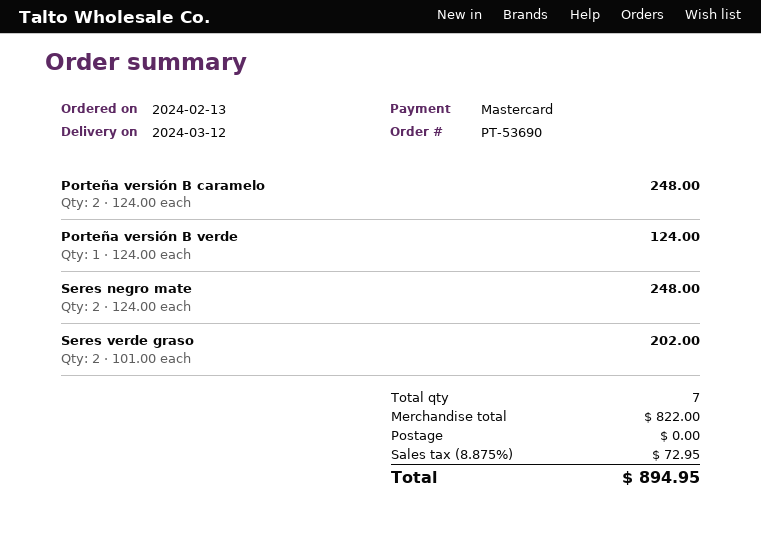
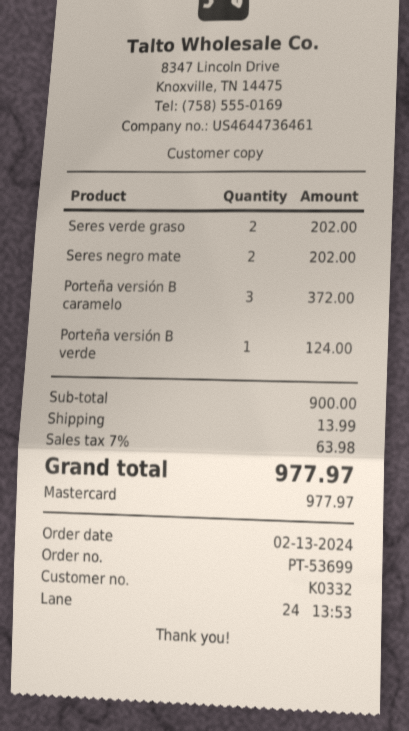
order number: PT-53690 -> PT-53699
Porteña versión B caramelo: 2 for 248.00 -> 3 for 372.00
Seres negro mate: 2 for 248.00 -> 2 for 202.00
subtotal: 822.00 -> 900.00
shipping: 0.00 -> 13.99
tax: 8.875% = 72.95 -> 7% = 63.98
total: 894.95 -> 977.97

